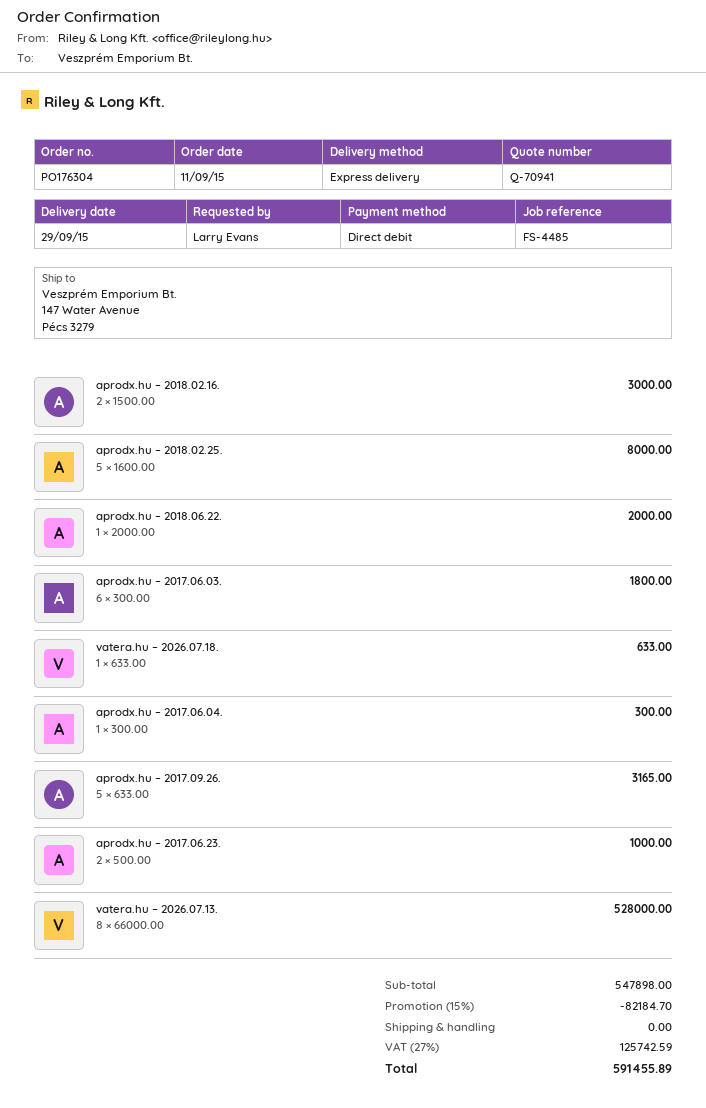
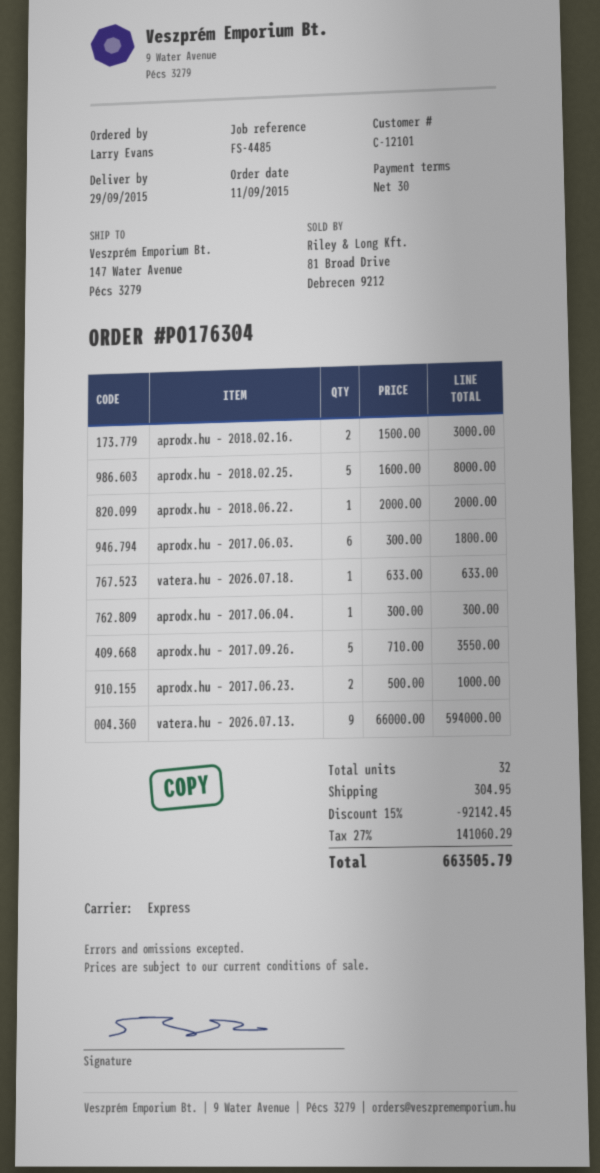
aprodx.hu – 2017.09.26.: 5 x 633.00 = 3165.00 -> 5 x 710.00 = 3550.00
vatera.hu – 2026.07.13.: 8 x 66000.00 = 528000.00 -> 9 x 66000.00 = 594000.00
discount: 15% = 82184.70 -> 15% = 92142.45
shipping: 0.00 -> 304.95
tax: 27% = 125742.59 -> 27% = 141060.29
total: 591455.89 -> 663505.79

